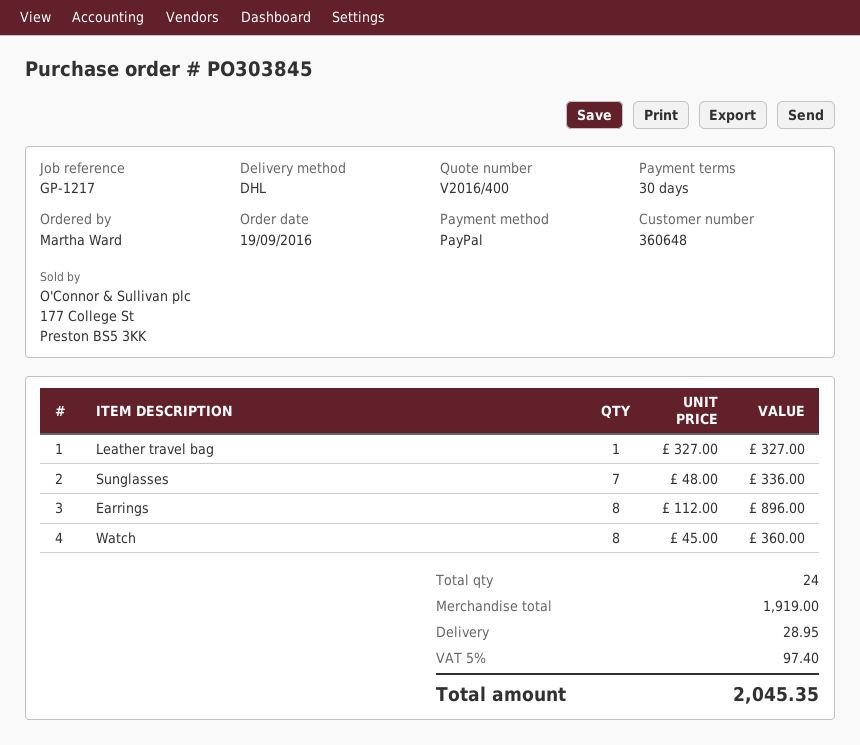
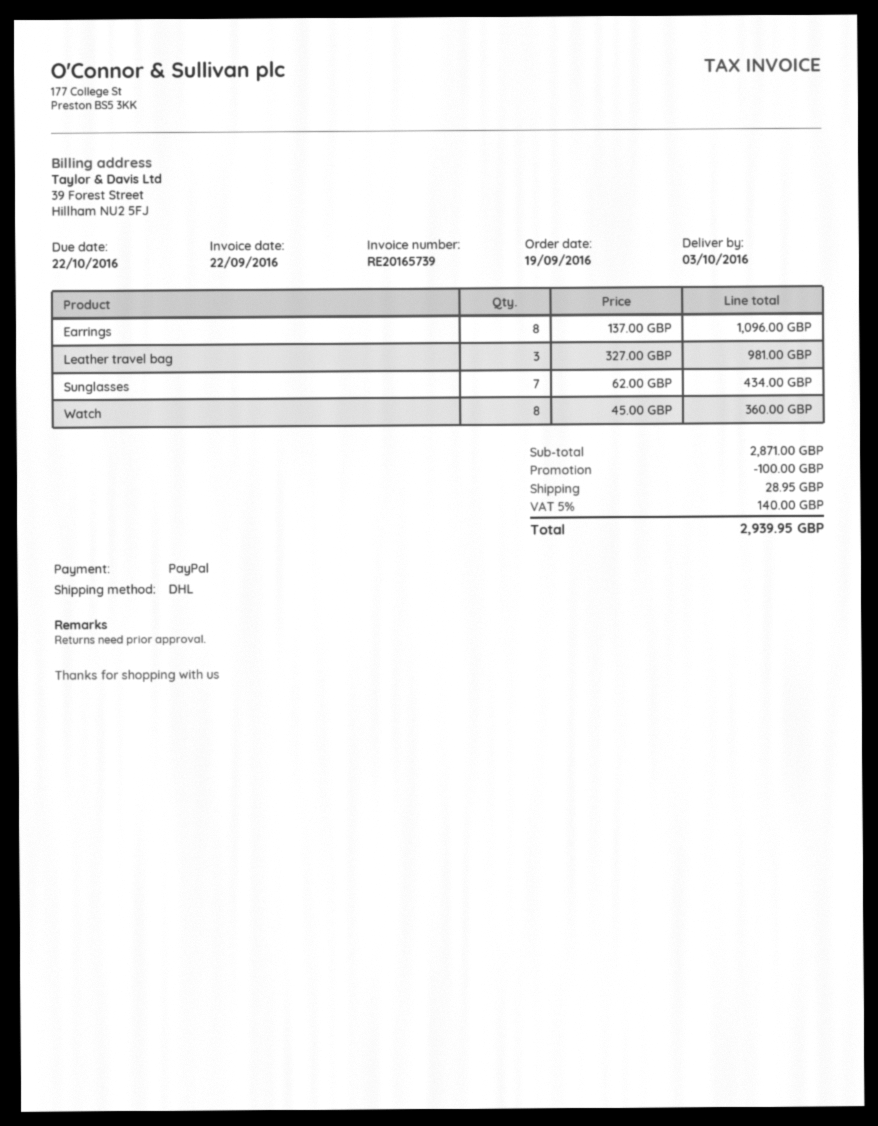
Leather travel bag: 1 x 327.00 = 327.00 -> 3 x 327.00 = 981.00
Sunglasses: 7 x 48.00 = 336.00 -> 7 x 62.00 = 434.00
Earrings: 8 x 112.00 = 896.00 -> 8 x 137.00 = 1096.00
subtotal: 1919.00 -> 2871.00
discount: none -> 100.00
tax: 5% = 97.40 -> 5% = 140.00
total: 2045.35 -> 2939.95

